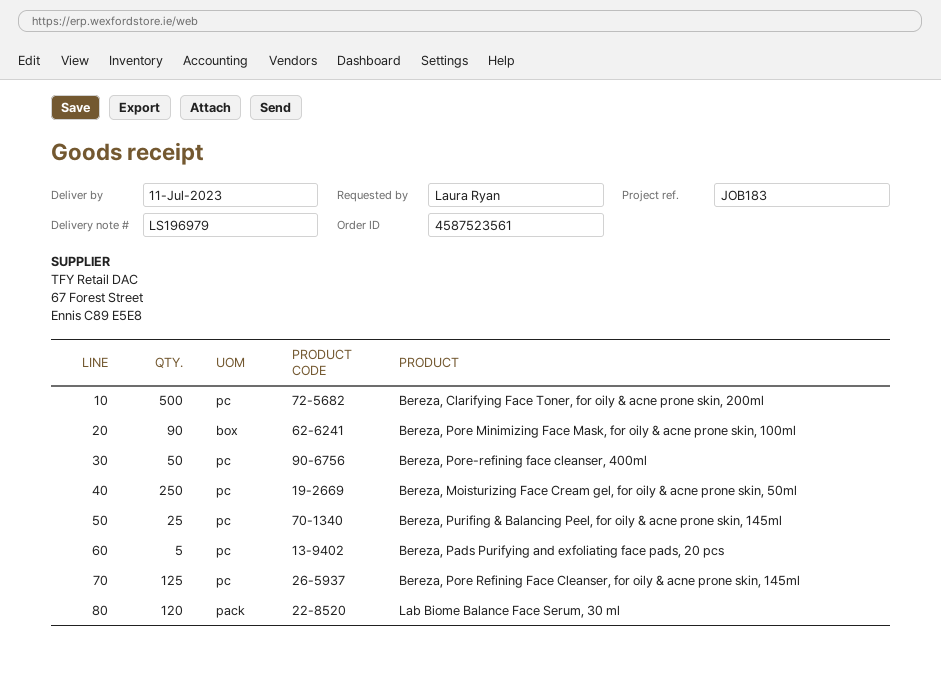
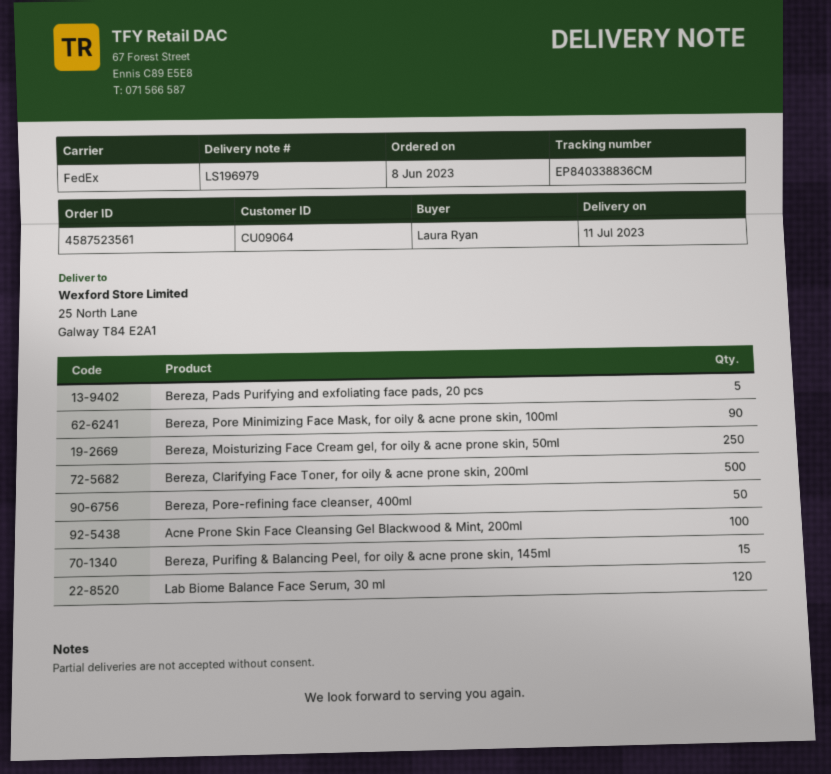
Bereza, Purifing & Balancing Peel, for oily & acne prone skin, 145ml: 25 -> 15
Bereza, Pore Refining Face Cleanser, for oily & acne prone skin, 145ml: 125 -> none
Acne Prone Skin Face Cleansing Gel Blackwood & Mint, 200ml: none -> 100

